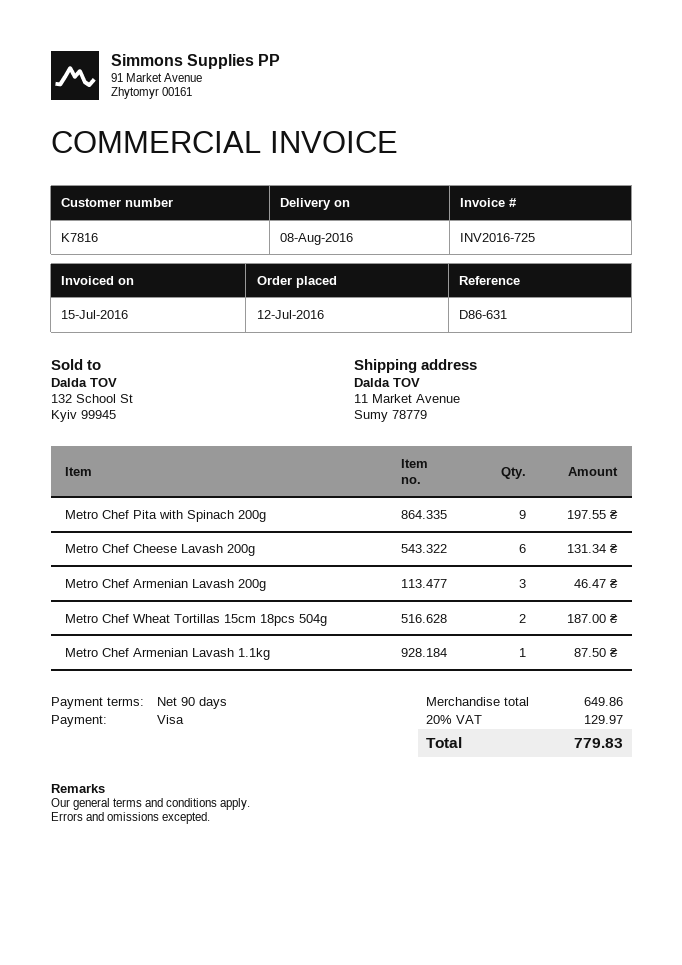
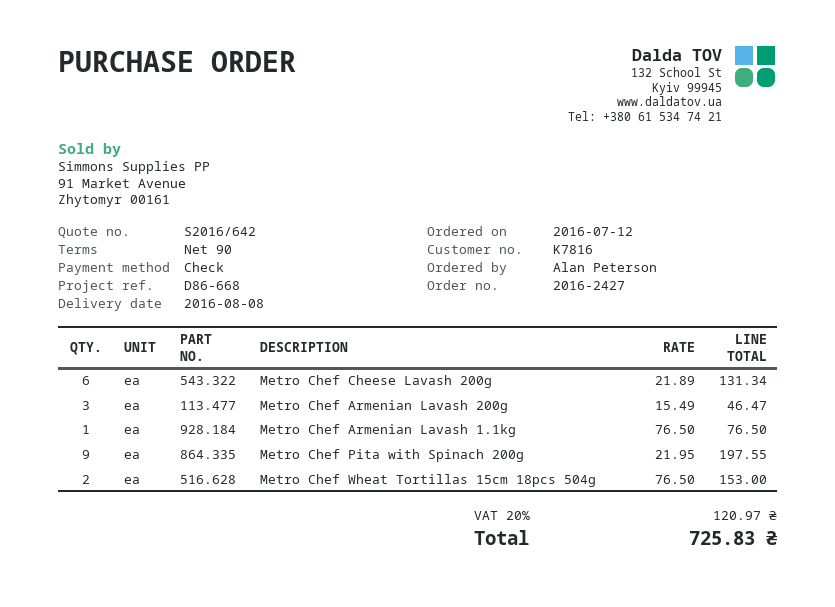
reference: D86-631 -> D86-668
payment method: Visa -> cheque
Metro Chef Wheat Tortillas 15cm 18pcs 504g: 2 for 187.00 -> 2 for 153.00
Metro Chef Armenian Lavash 1.1kg: 1 for 87.50 -> 1 for 76.50
tax: 20% = 129.97 -> 20% = 120.97
total: 779.83 -> 725.83

